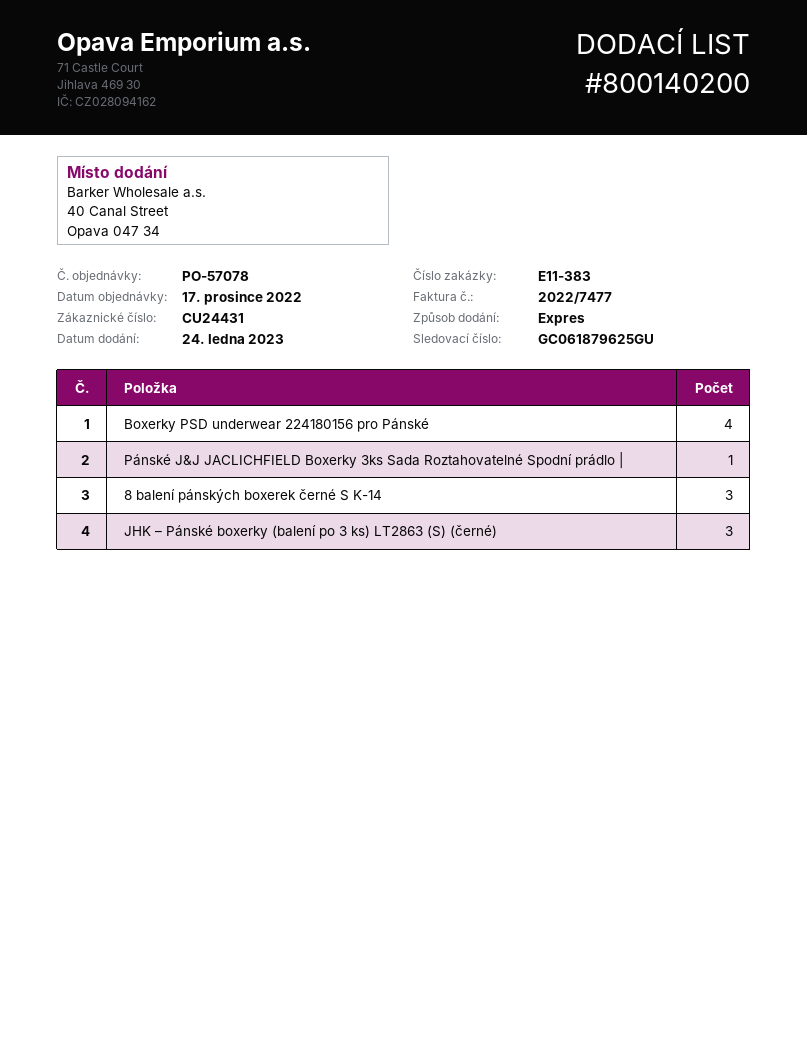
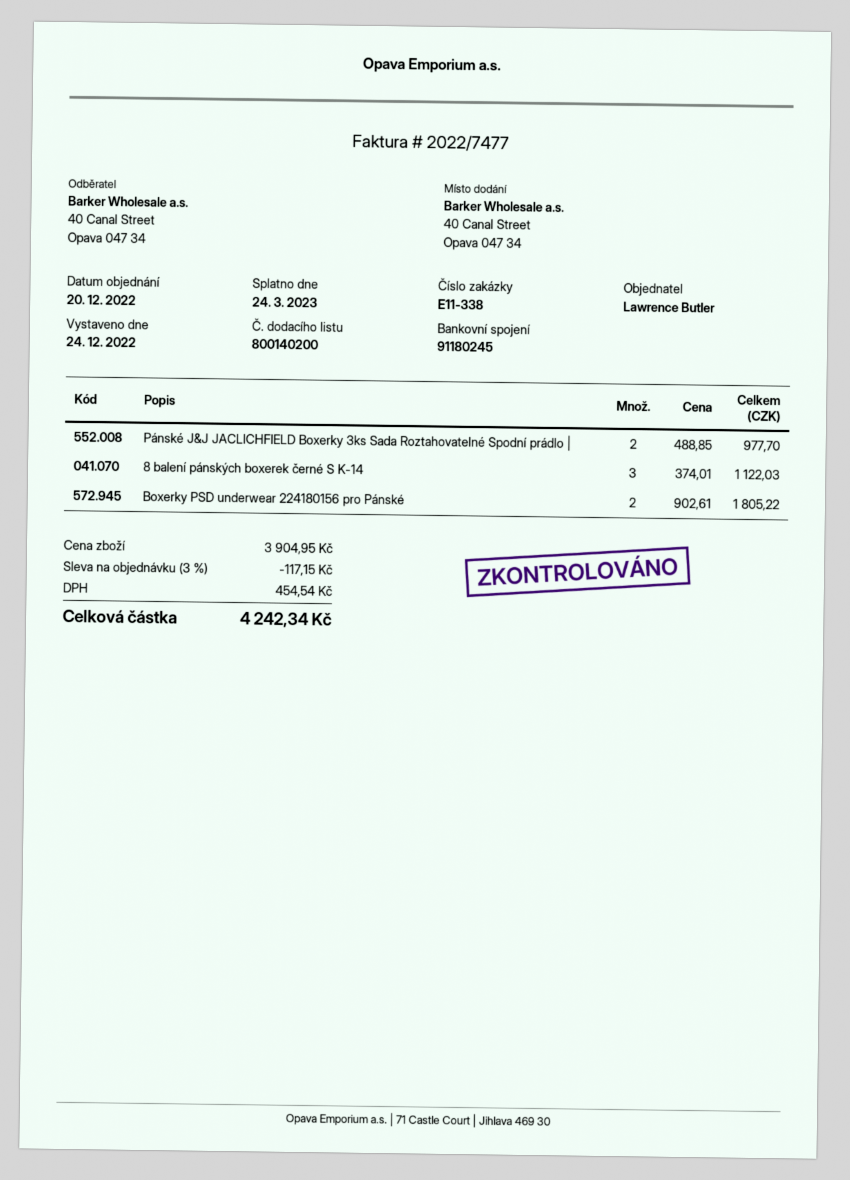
order date: 2022-12-17 -> 2022-12-20
reference: E11-383 -> E11-338
Boxerky PSD underwear 224180156 pro Pánské: 4 -> 2
Pánské J&J JACLICHFIELD Boxerky 3ks Sada Roztahovatelné Spodní prádlo |: 1 -> 2
JHK – Pánské boxerky (balení po 3 ks) LT2863 (S) (černé): 3 -> none

